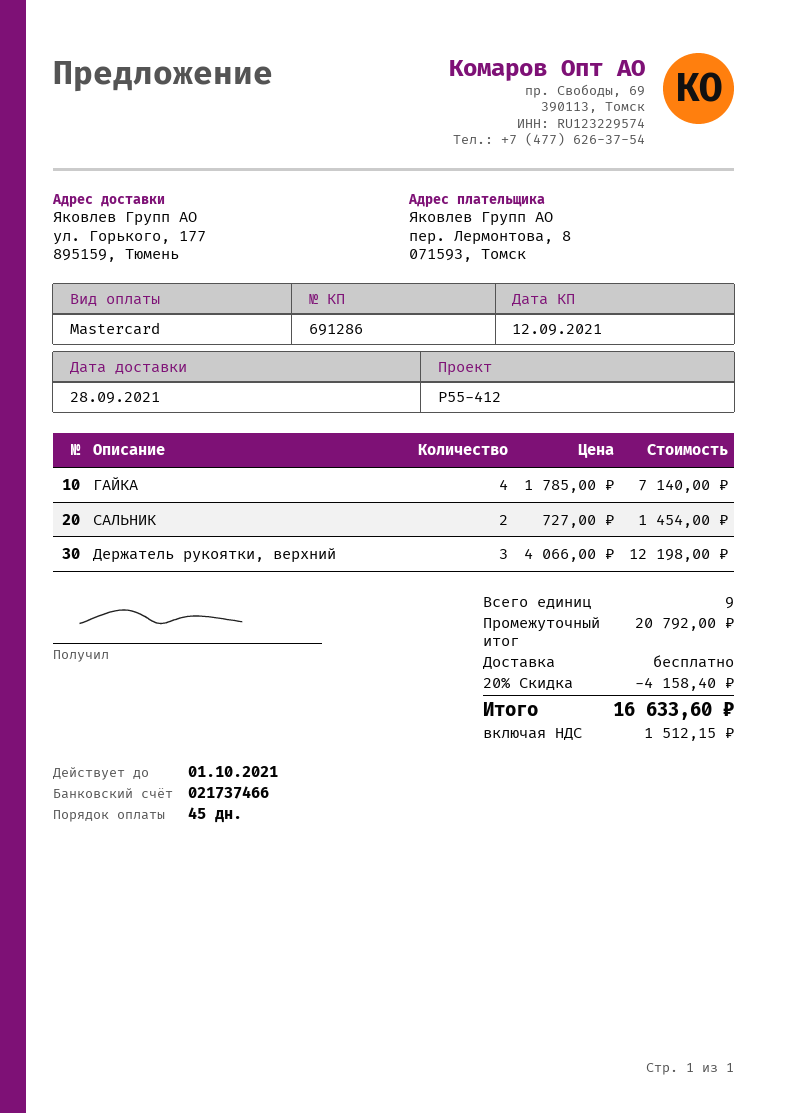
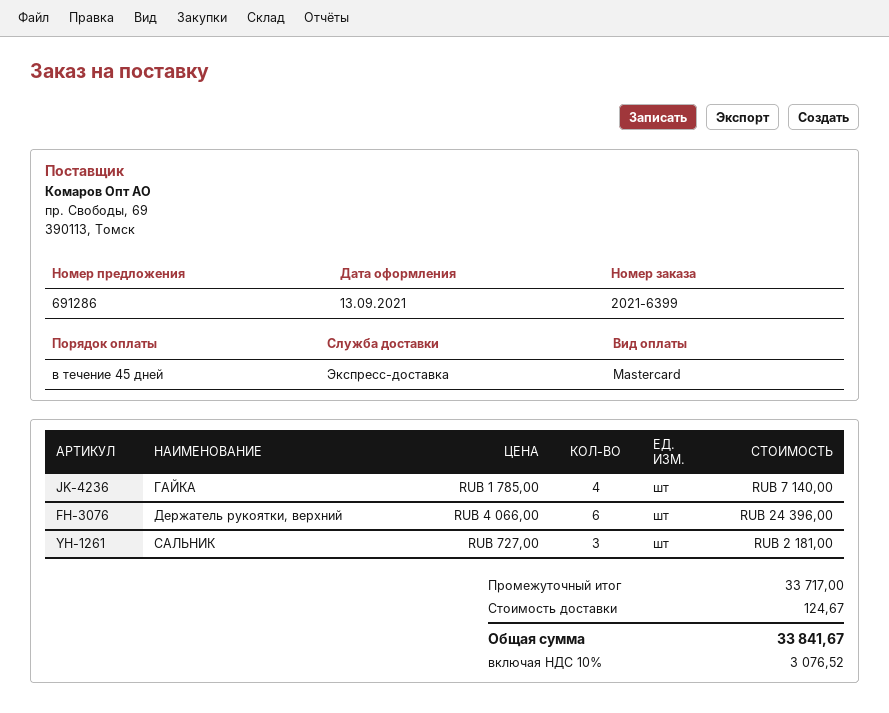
САЛЬНИК: 2 x 727.00 = 1454.00 -> 3 x 727.00 = 2181.00
Держатель рукоятки, верхний: 3 x 4066.00 = 12198.00 -> 6 x 4066.00 = 24396.00
subtotal: 20792.00 -> 33717.00
discount: 20% = 4158.40 -> none
shipping: 0.00 -> 124.67
tax: 1512.15 -> 3076.52
total: 16633.60 -> 33841.67

